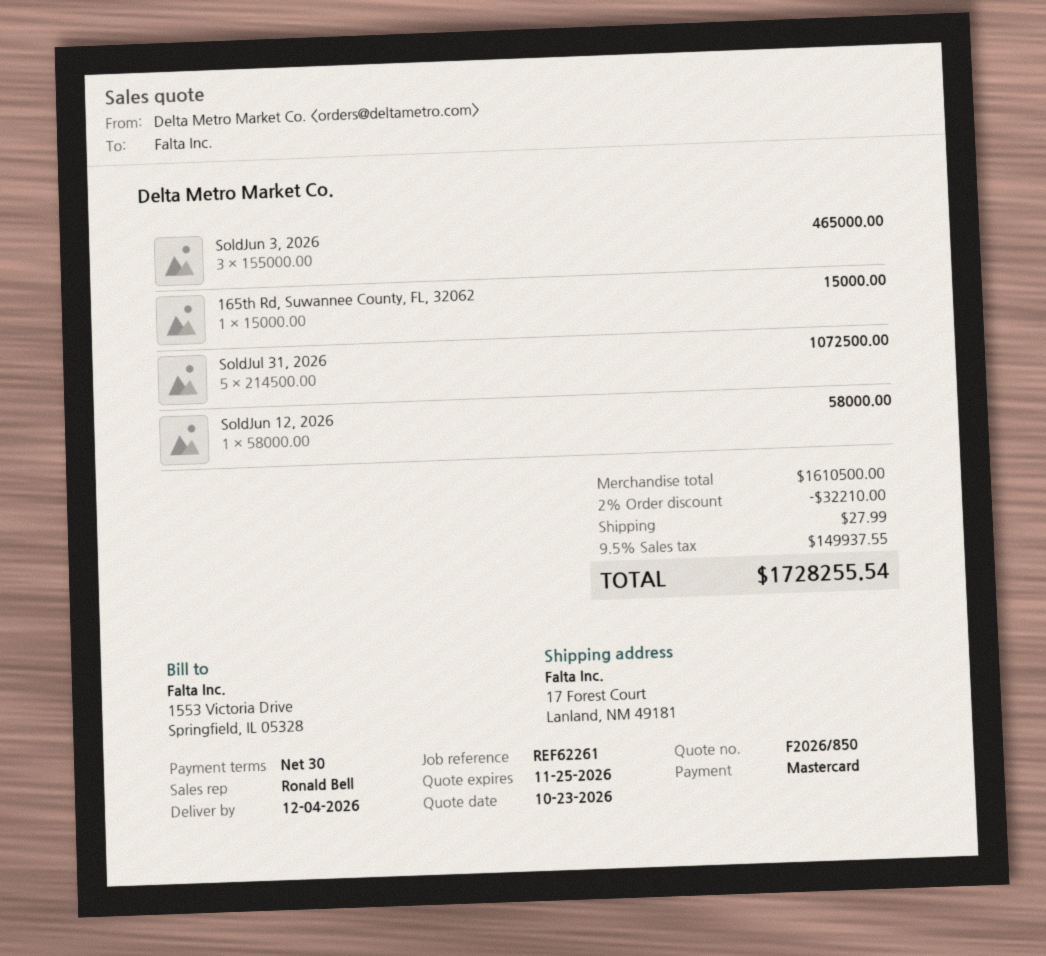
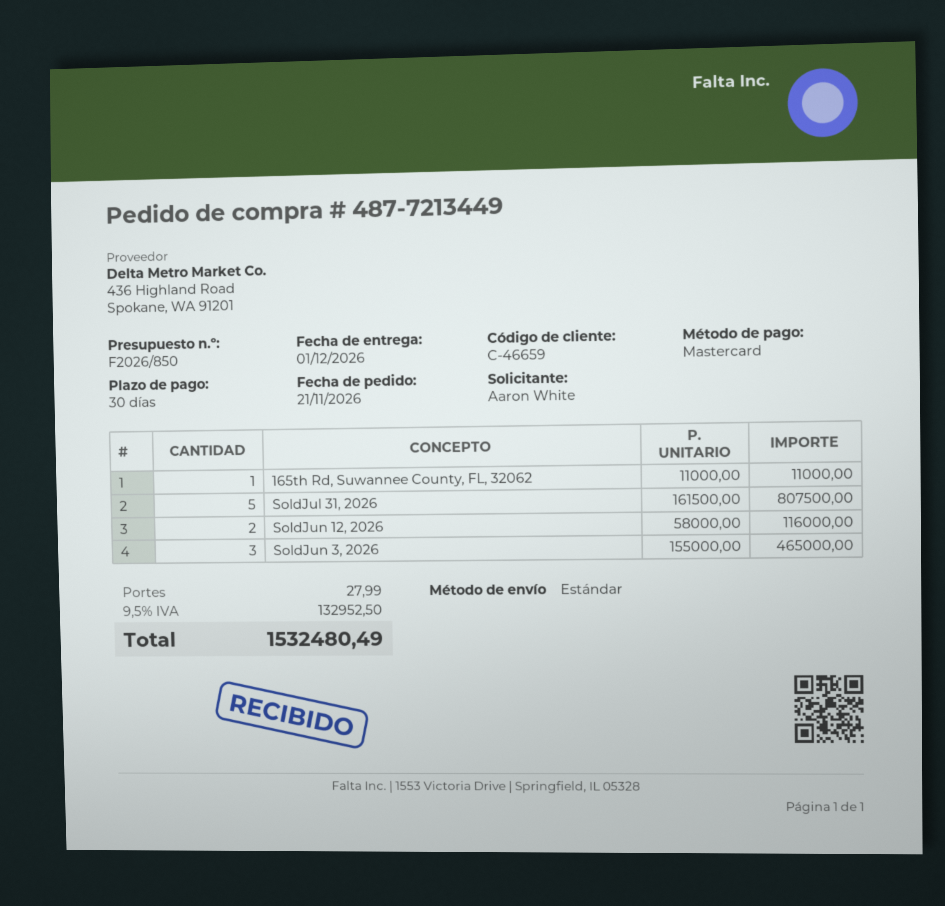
delivery date: 2026-12-04 -> 2026-12-01
165th Rd, Suwannee County, FL, 32062: 1 x 15000.00 = 15000.00 -> 1 x 11000.00 = 11000.00
SoldJul 31, 2026: 5 x 214500.00 = 1072500.00 -> 5 x 161500.00 = 807500.00
SoldJun 12, 2026: 1 x 58000.00 = 58000.00 -> 2 x 58000.00 = 116000.00
discount: 2% = 32210.00 -> none
tax: 9.5% = 149937.55 -> 9.5% = 132952.50
total: 1728255.54 -> 1532480.49

